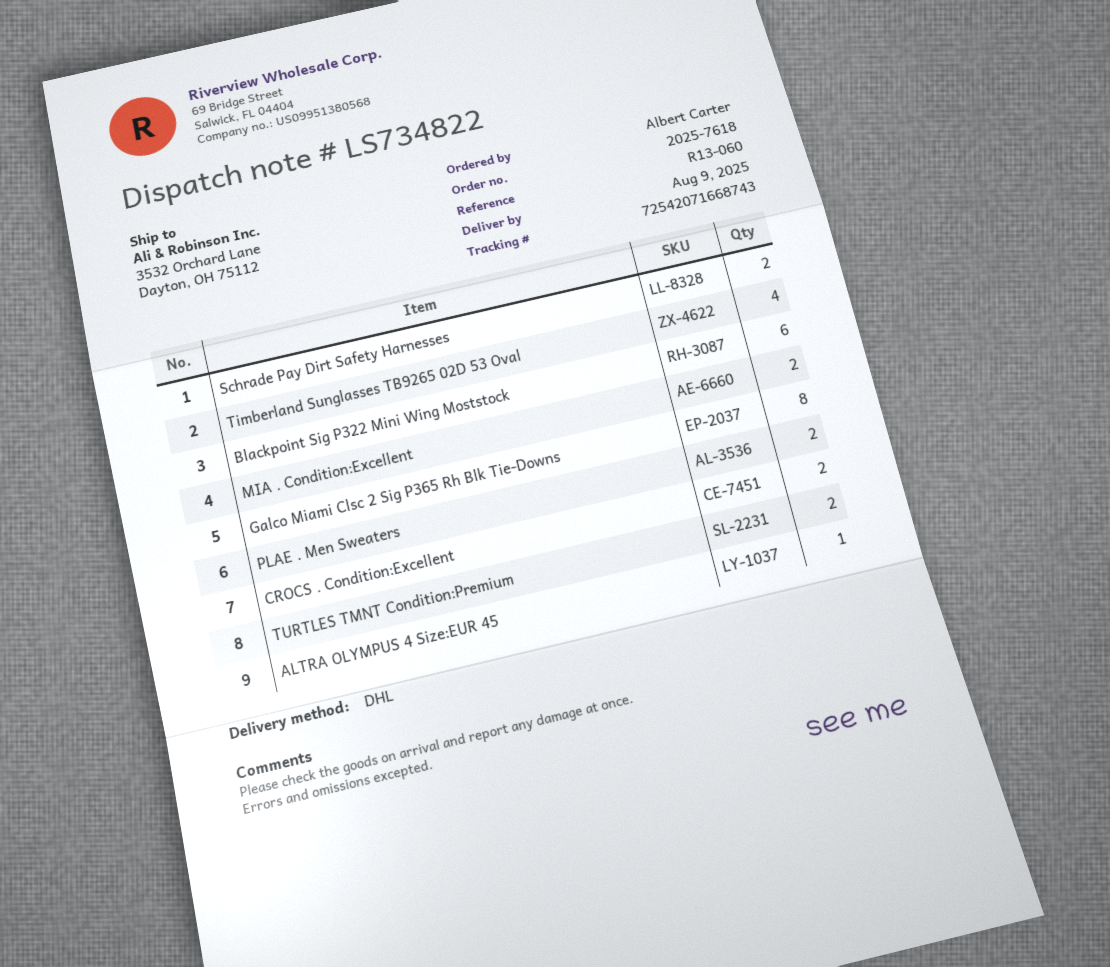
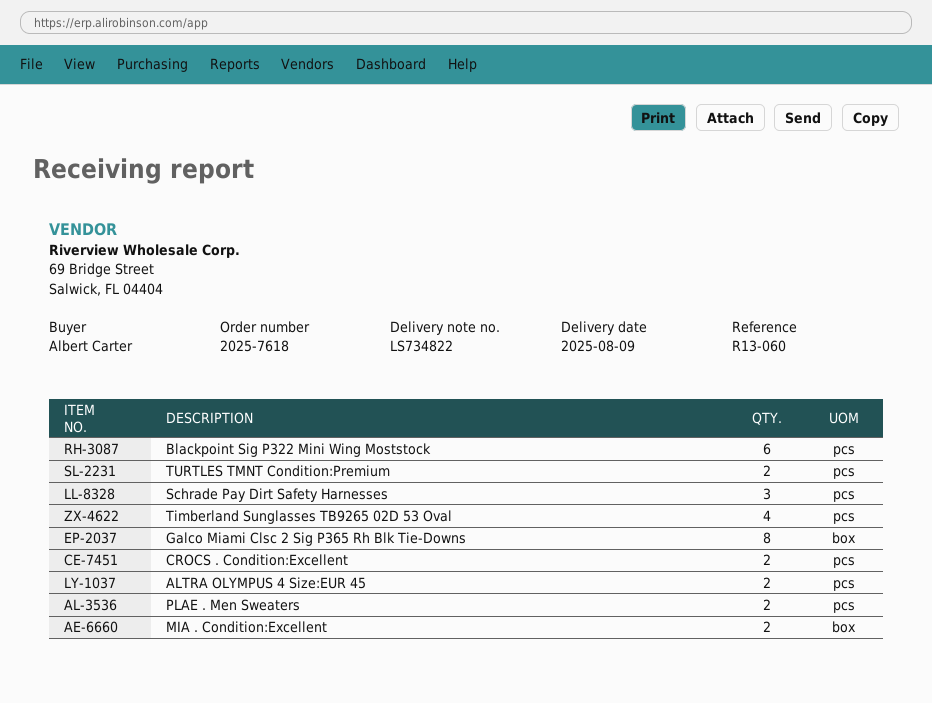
Schrade Pay Dirt Safety Harnesses: 2 -> 3
ALTRA OLYMPUS 4 Size:EUR 45: 1 -> 2

